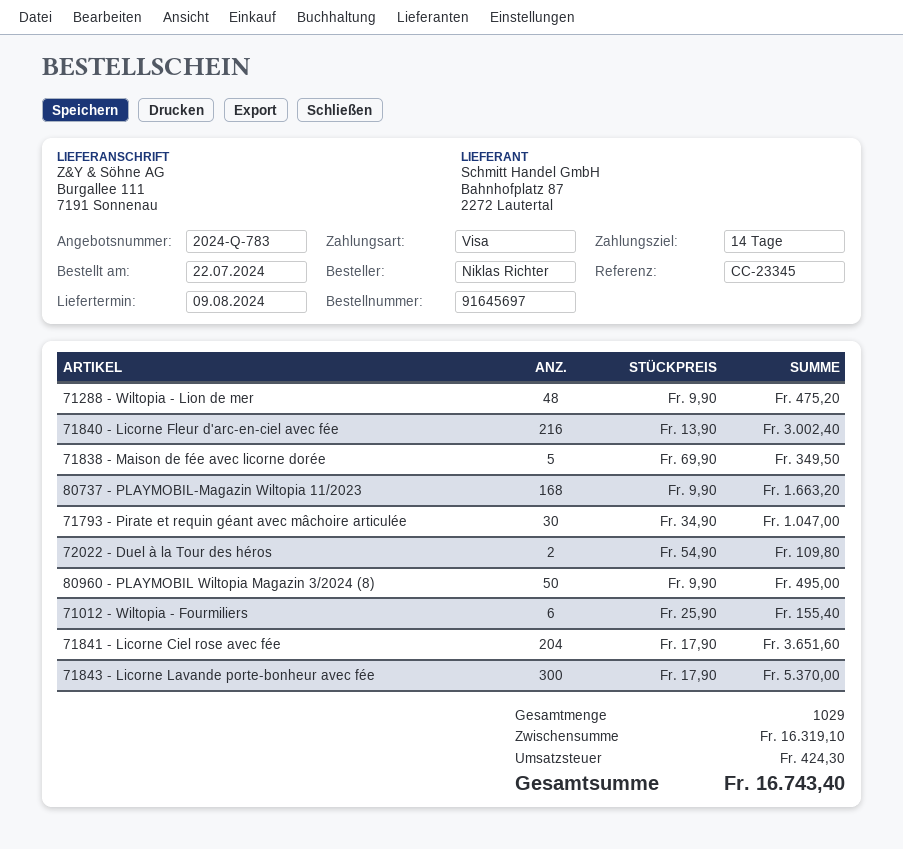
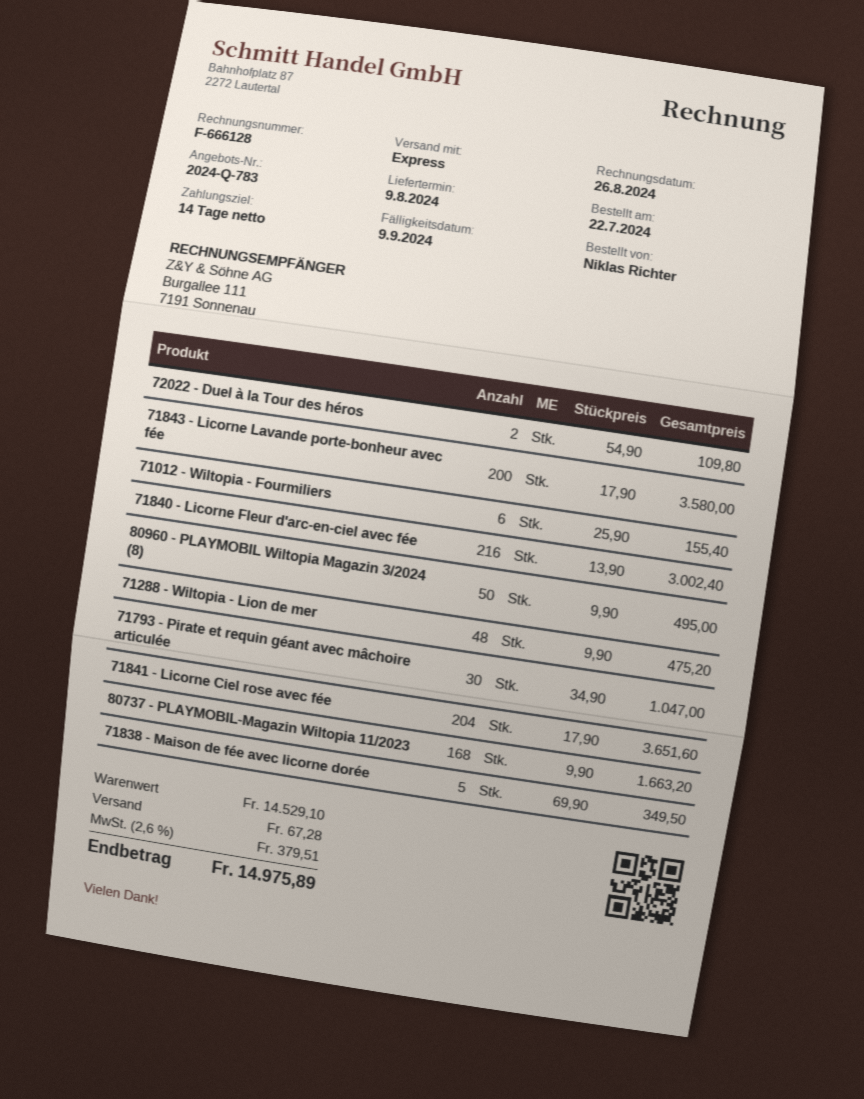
71843 - Licorne Lavande porte-bonheur avec fée: 300 x 17.90 = 5370.00 -> 200 x 17.90 = 3580.00
subtotal: 16319.10 -> 14529.10
shipping: none -> 67.28
tax: 424.30 -> 379.51
total: 16743.40 -> 14975.89

